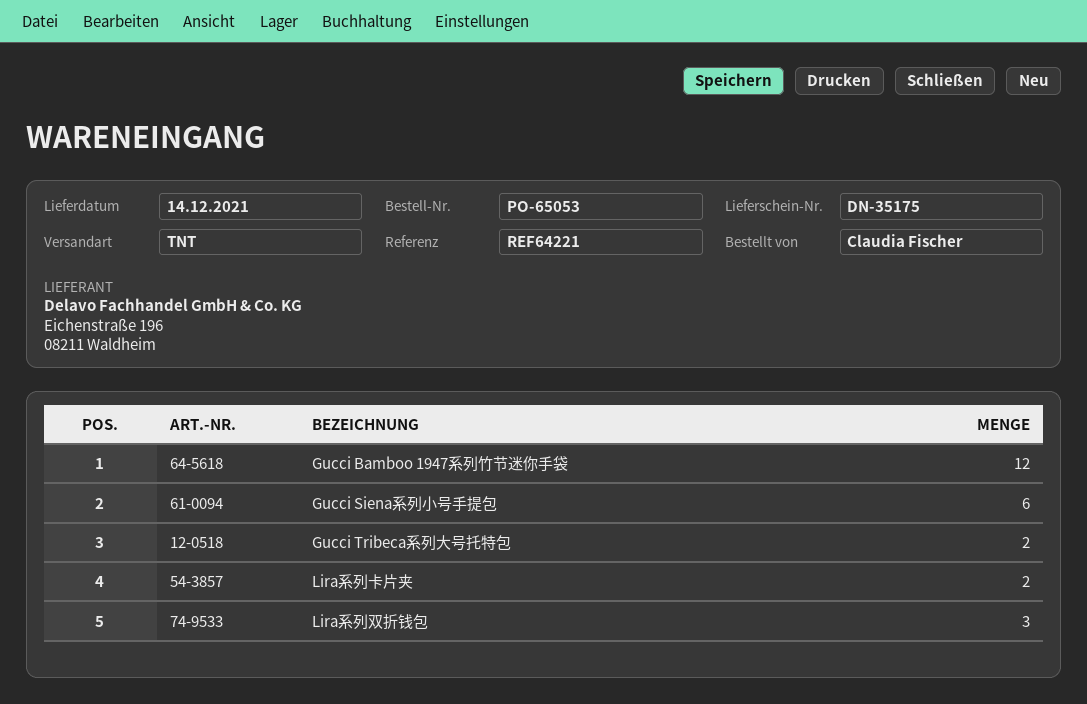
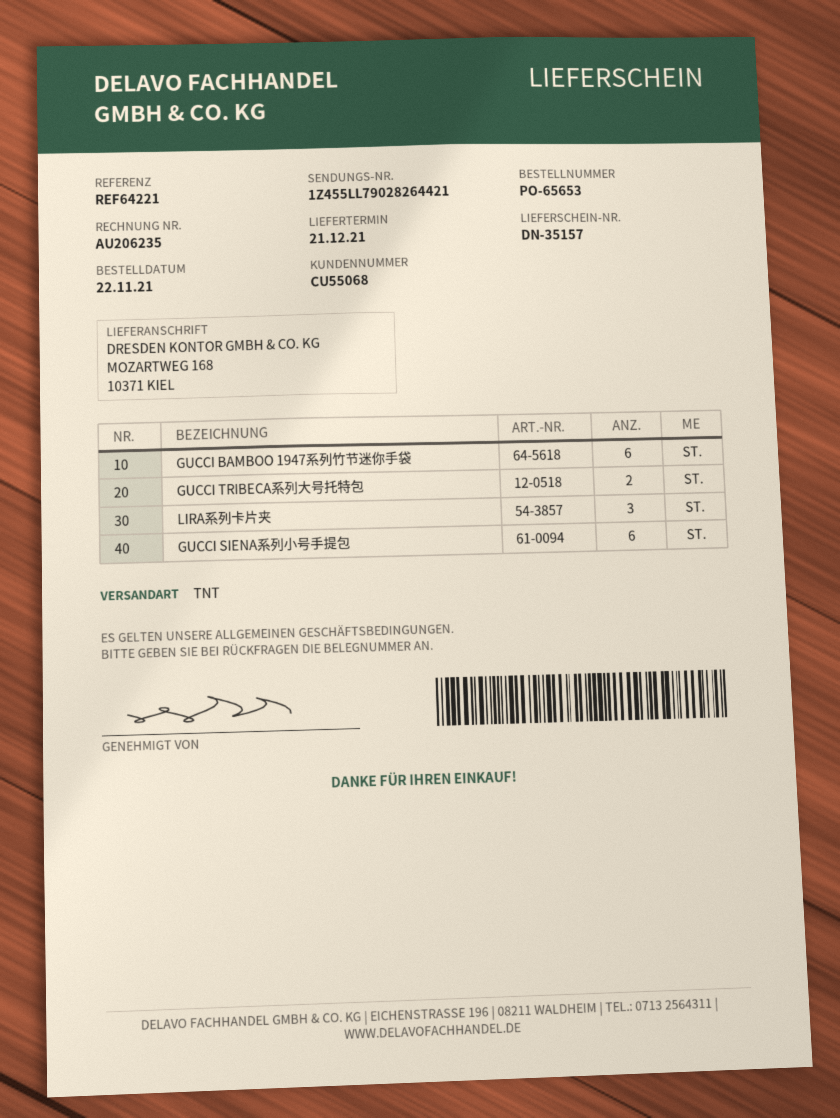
order number: PO-65053 -> PO-65653
delivery note number: DN-35175 -> DN-35157
delivery date: 2021-12-14 -> 2021-12-21
Gucci Bamboo 1947系列竹节迷你手袋: 12 -> 6
Lira系列卡片夹: 2 -> 3
Lira系列双折钱包: 3 -> none

